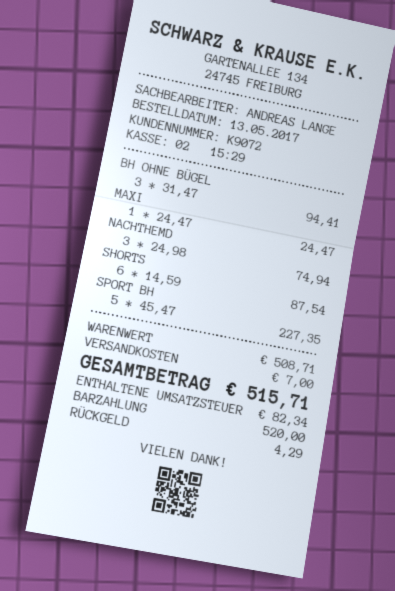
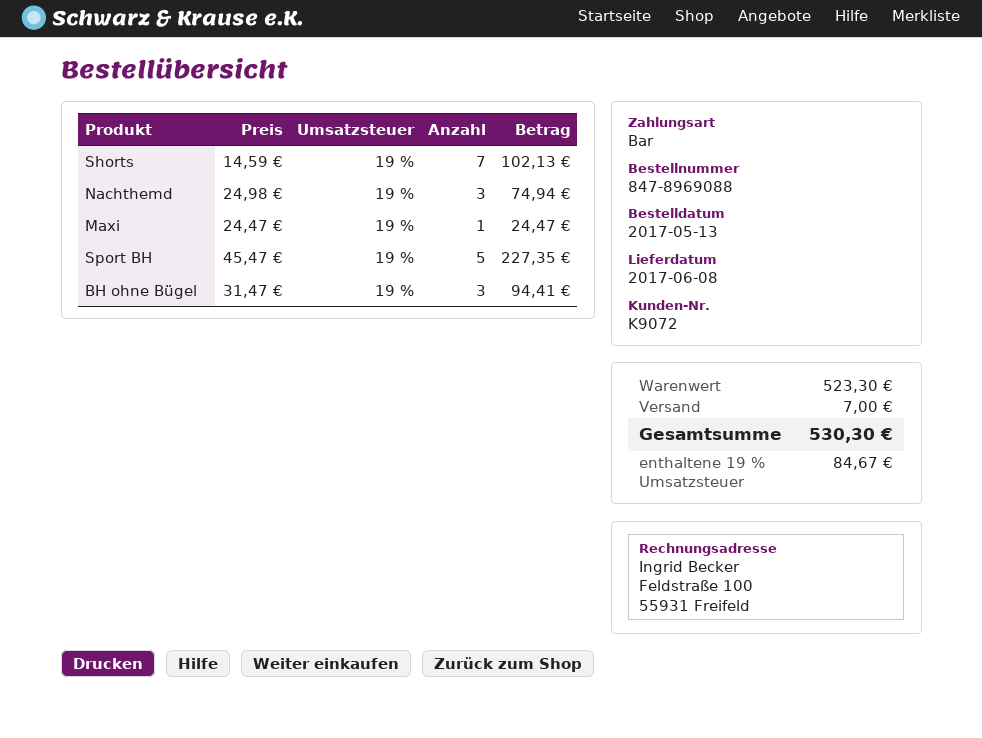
SHORTS: 6 x 14.59 = 87.54 -> 7 x 14.59 = 102.13
subtotal: 508.71 -> 523.30
tax: 82.34 -> 84.67
total: 515.71 -> 530.30

